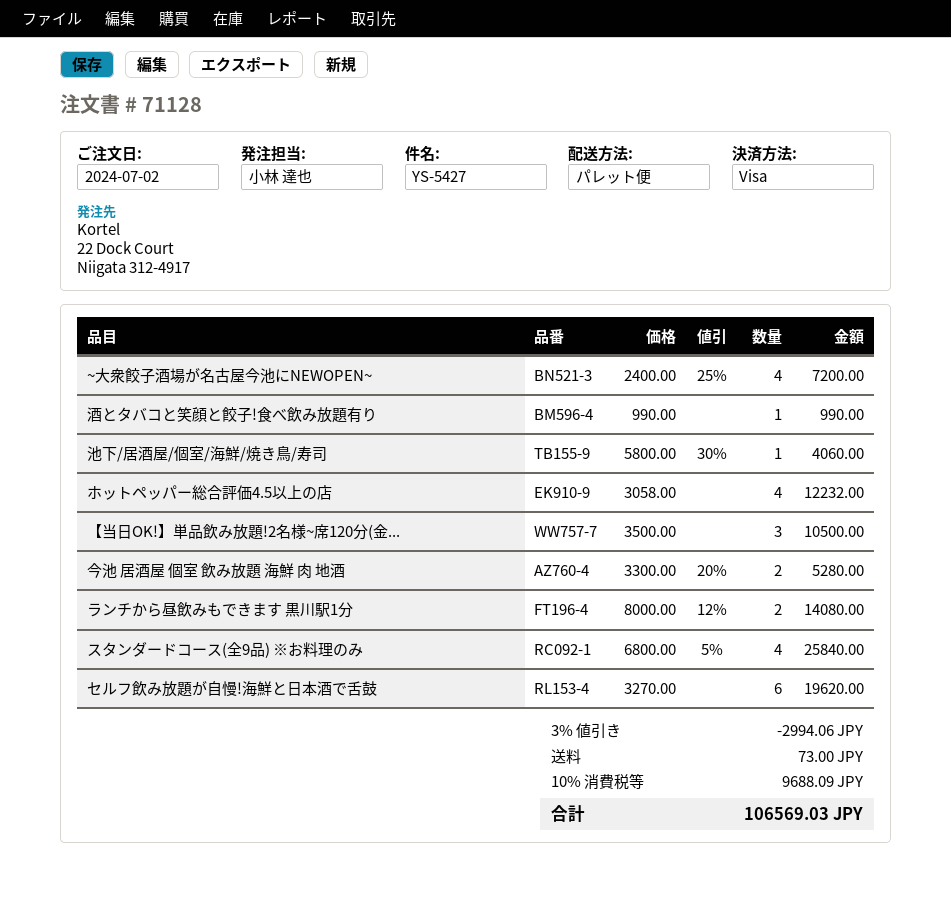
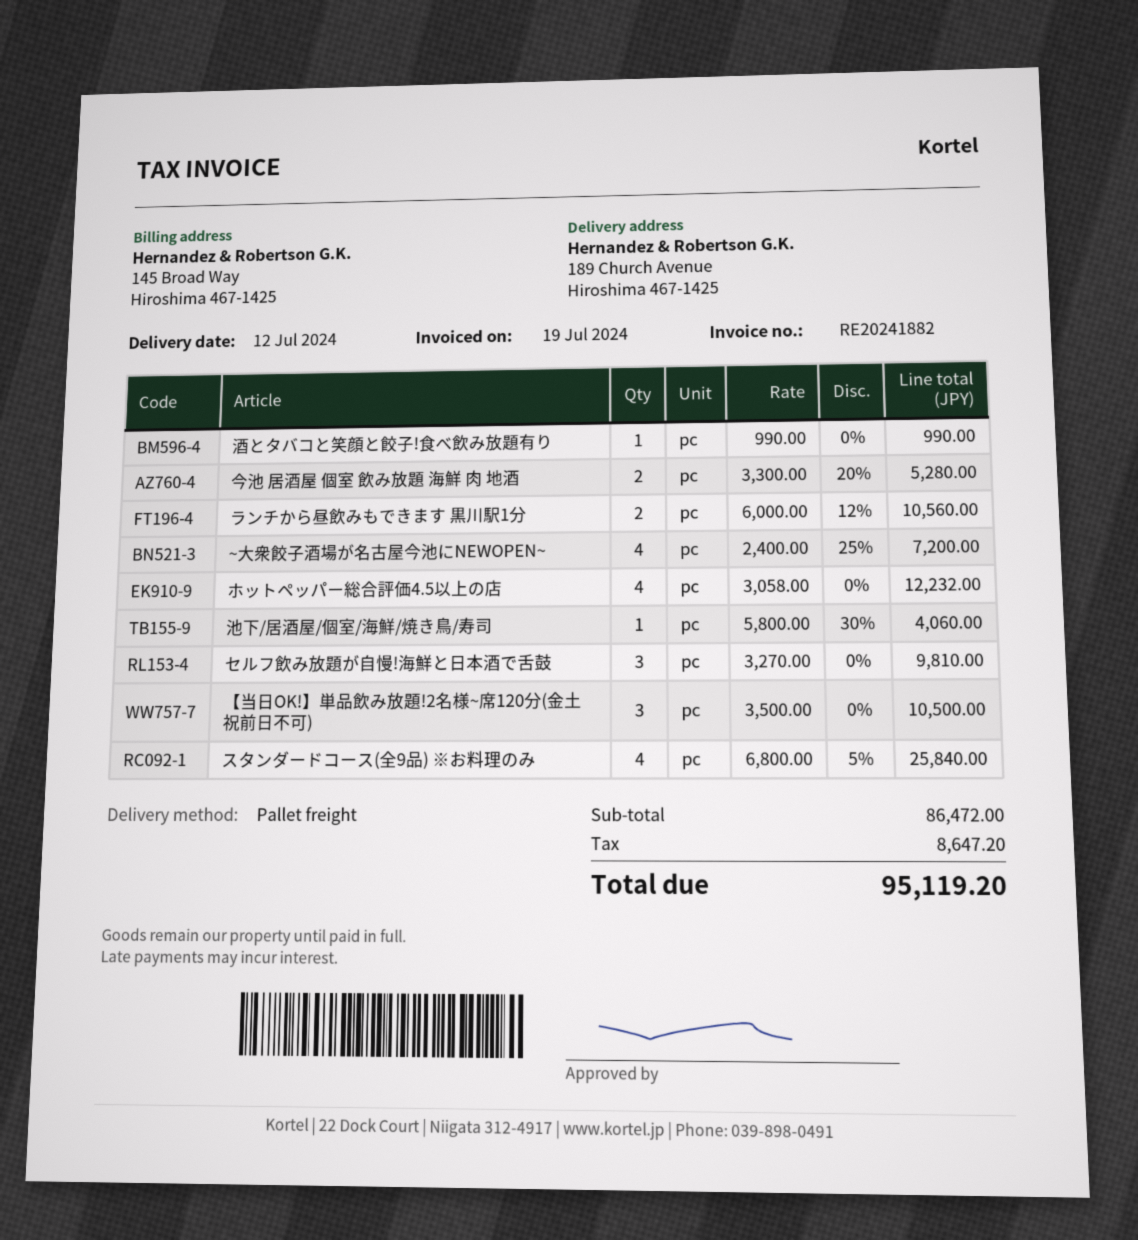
ランチから昼飲みもできます 黒川駅1分: 2 x 8000.00 - 12% = 14080.00 -> 2 x 6000.00 - 12% = 10560.00
セルフ飲み放題が自慢!海鮮と日本酒で舌鼓: 6 x 3270.00 = 19620.00 -> 3 x 3270.00 = 9810.00
discount: 3% = 2994.06 -> none
shipping: 73.00 -> none
tax: 9688.09 -> 8647.20
total: 106569.03 -> 95119.20

